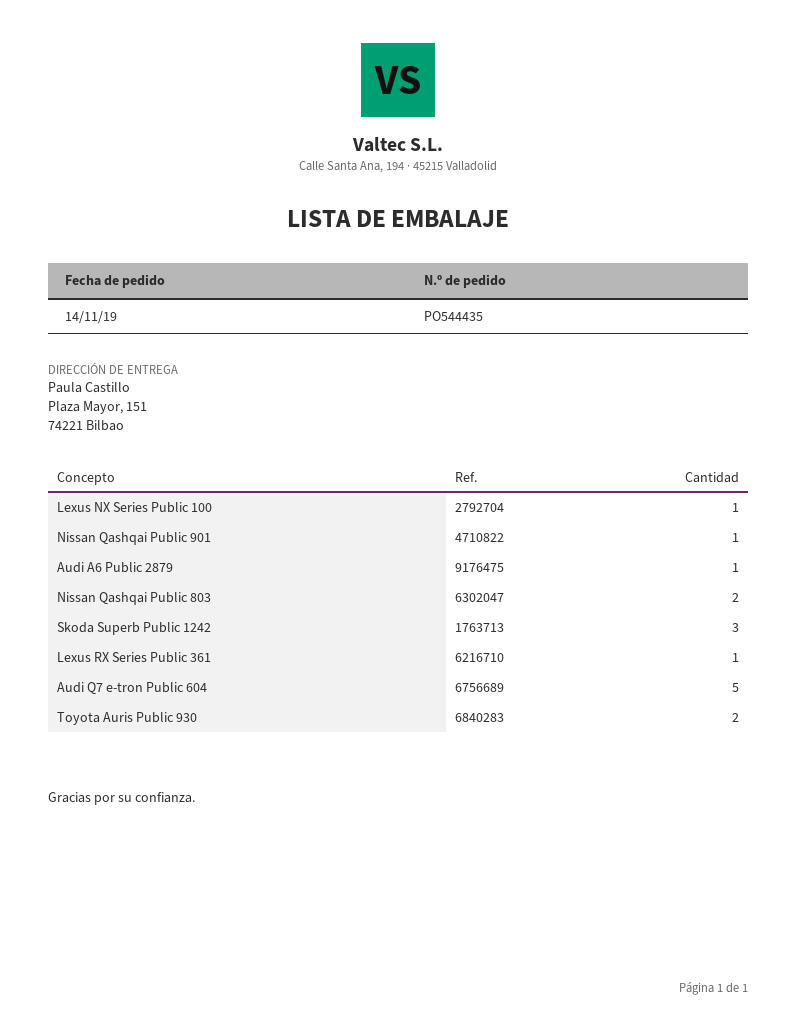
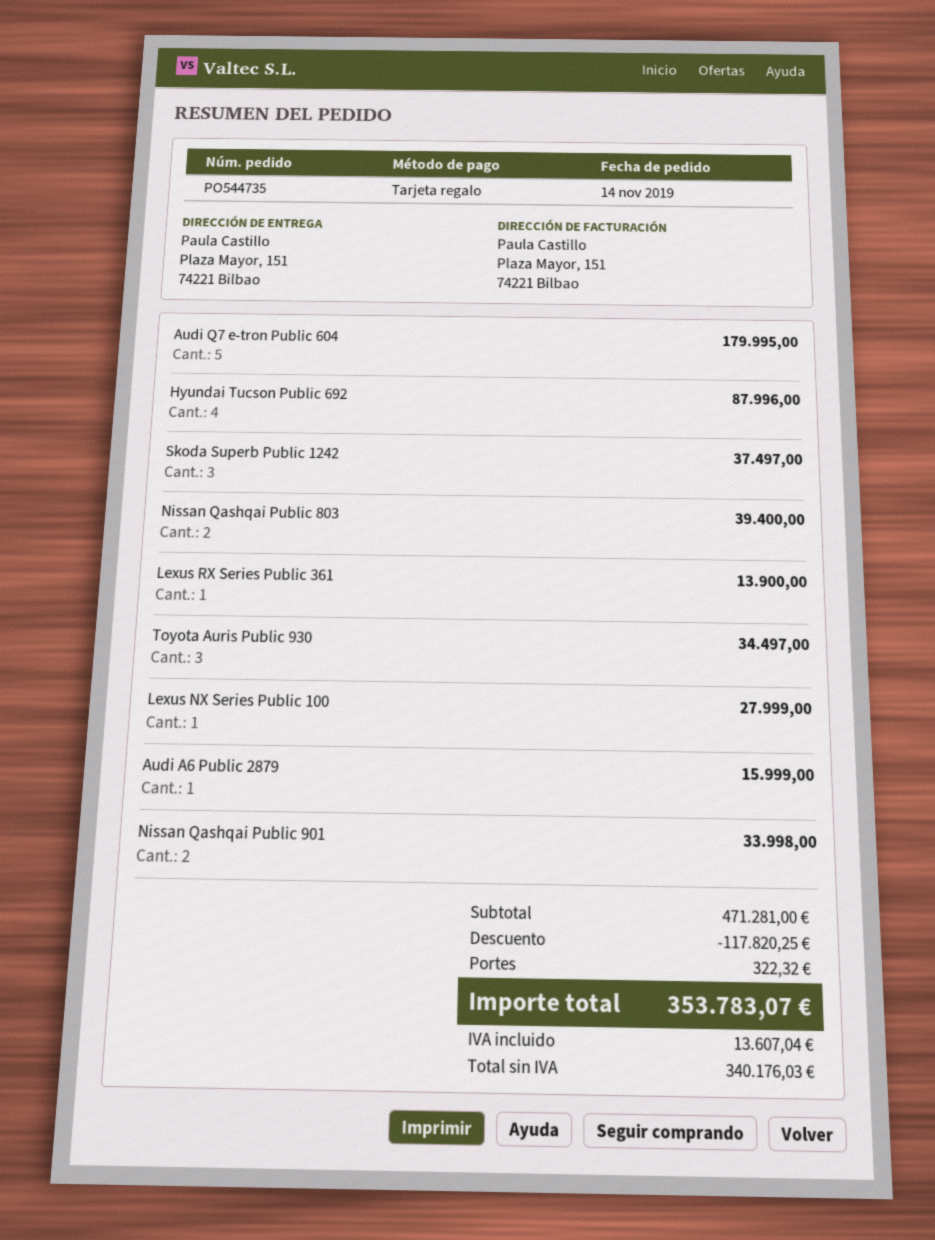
order number: PO544435 -> PO544735
Nissan Qashqai Public 901: 1 -> 2
Toyota Auris Public 930: 2 -> 3
Hyundai Tucson Public 692: none -> 4

